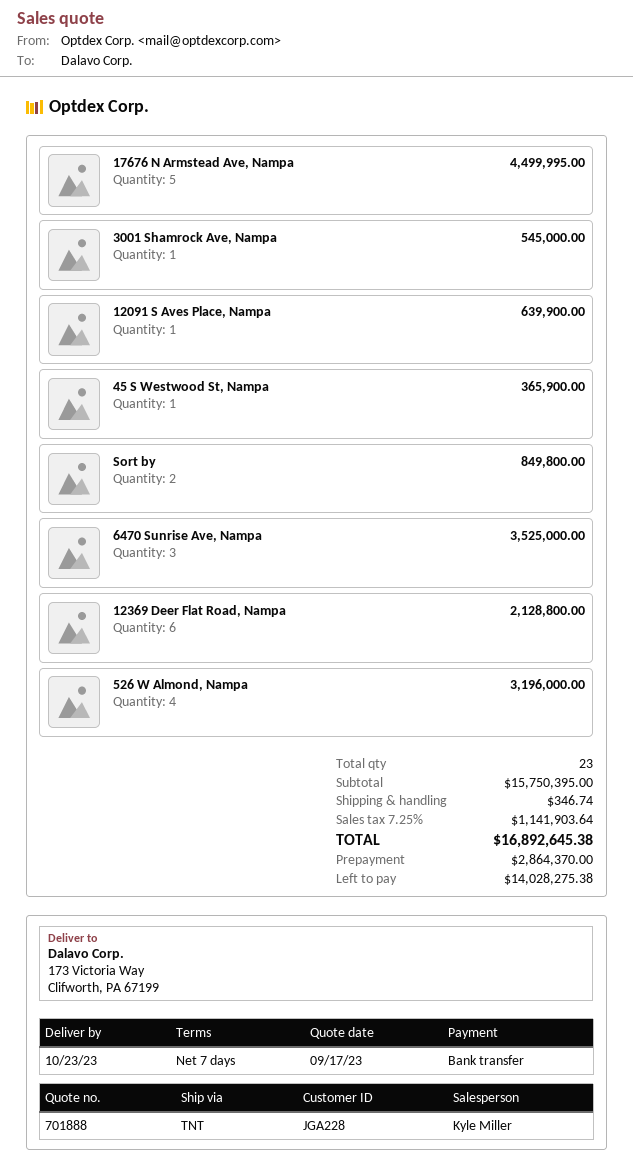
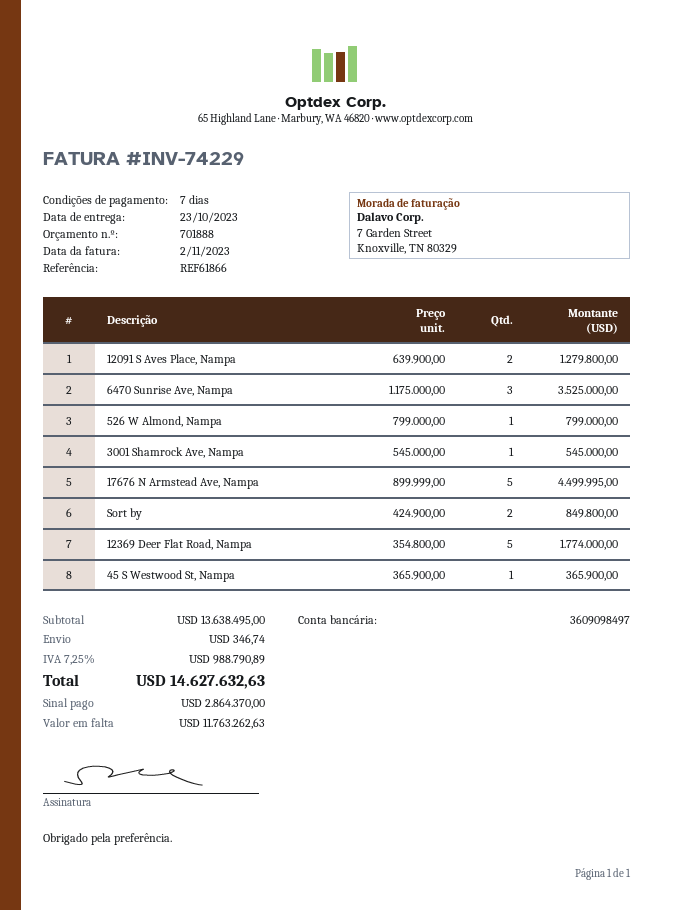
12091 S Aves Place, Nampa: 1 for 639900.00 -> 2 for 1279800.00
12369 Deer Flat Road, Nampa: 6 for 2128800.00 -> 5 for 1774000.00
526 W Almond, Nampa: 4 for 3196000.00 -> 1 for 799000.00
subtotal: 15750395.00 -> 13638495.00
tax: 7.25% = 1141903.64 -> 7.25% = 988790.89
total: 16892645.38 -> 14627632.63
balance: 14028275.38 -> 11763262.63

